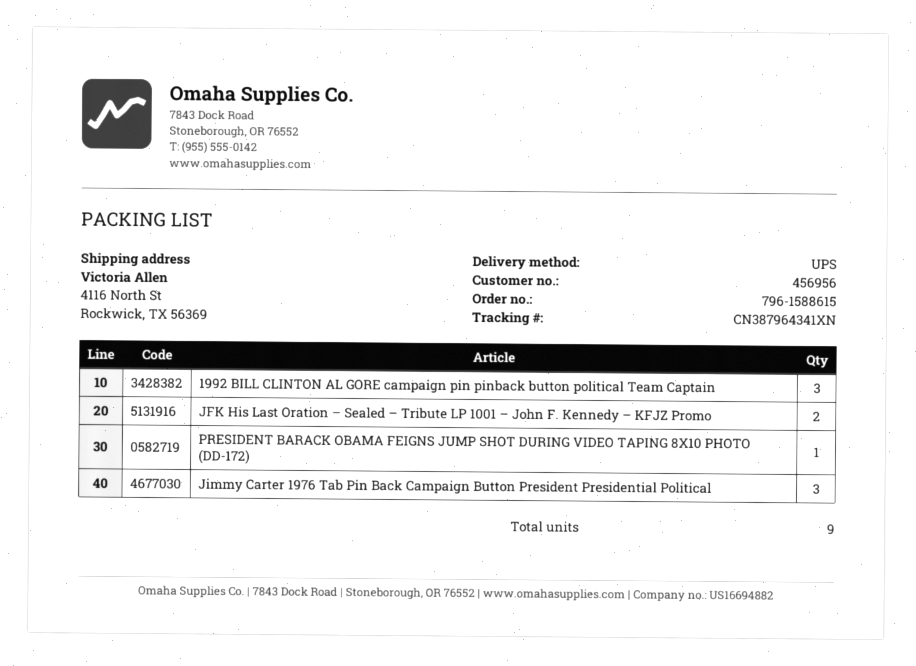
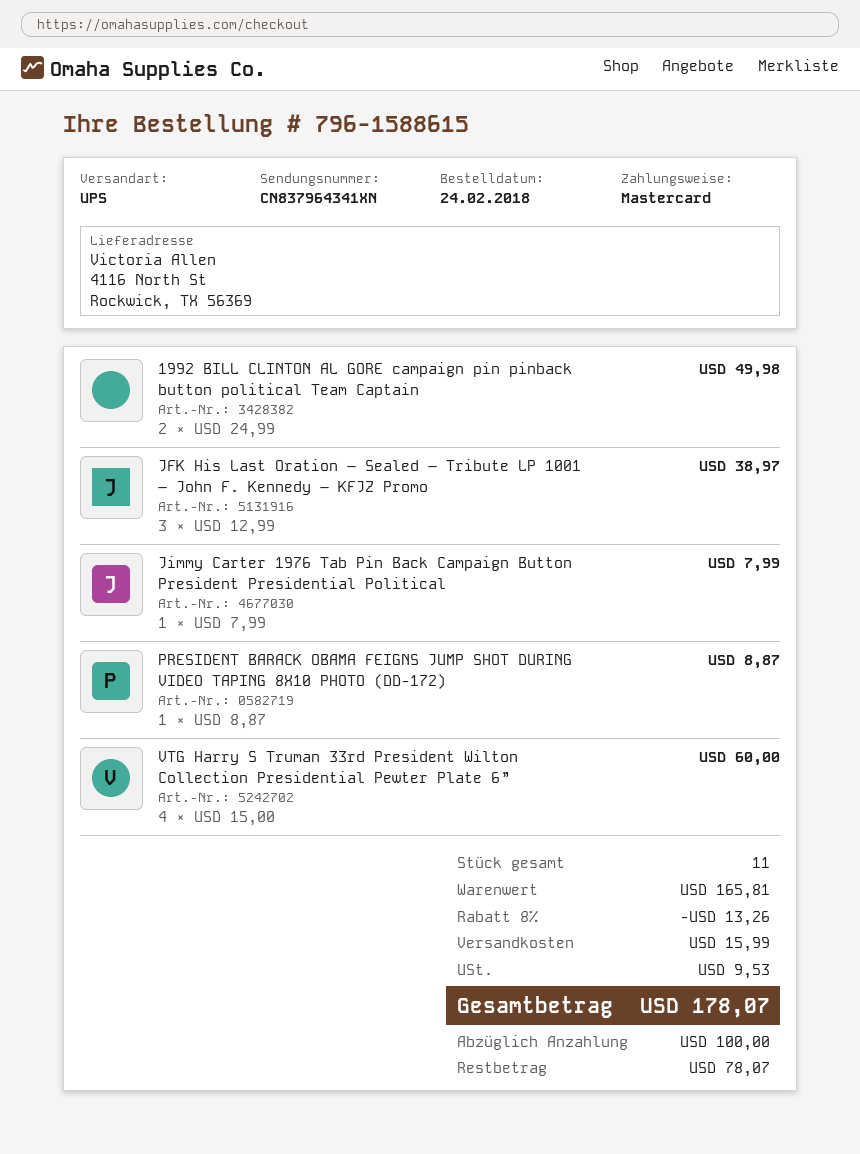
tracking number: CN387964341XN -> CN837964341XN
1992 BILL CLINTON AL GORE campaign pin pinback button political Team Captain: 3 -> 2
JFK His Last Oration – Sealed – Tribute LP 1001 – John F. Kennedy – KFJZ Promo: 2 -> 3
Jimmy Carter 1976 Tab Pin Back Campaign Button President Presidential Political: 3 -> 1
VTG Harry S Truman 33rd President Wilton Collection Presidential Pewter Plate 6”: none -> 4
total quantity: 9 -> 11

